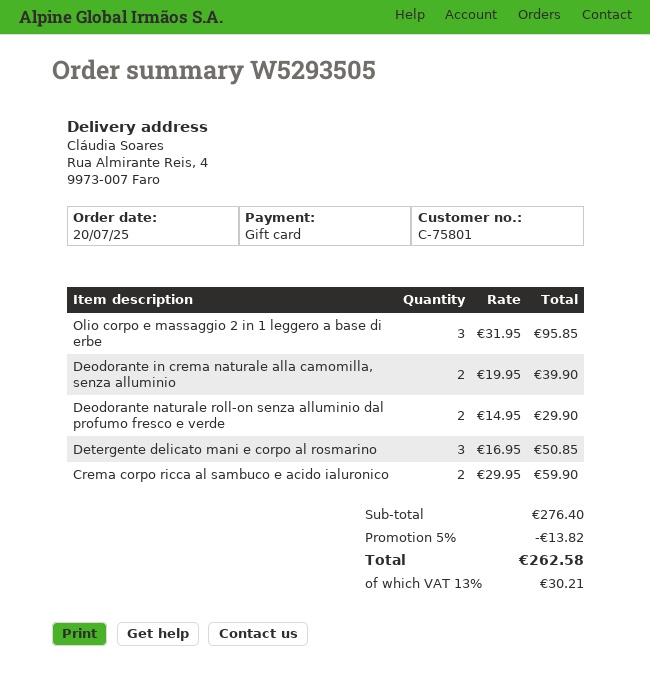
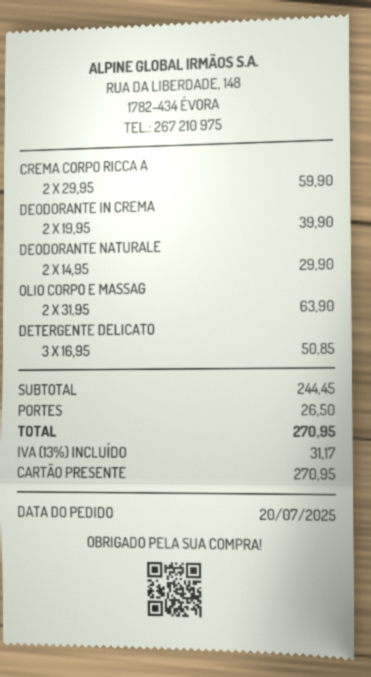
Olio corpo e massaggio 2 in 1 leggero a base di erbe: 3 x 31.95 = 95.85 -> 2 x 31.95 = 63.90
subtotal: 276.40 -> 244.45
discount: 5% = 13.82 -> none
shipping: none -> 26.50
tax: 13% = 30.21 -> 13% = 31.17
total: 262.58 -> 270.95

